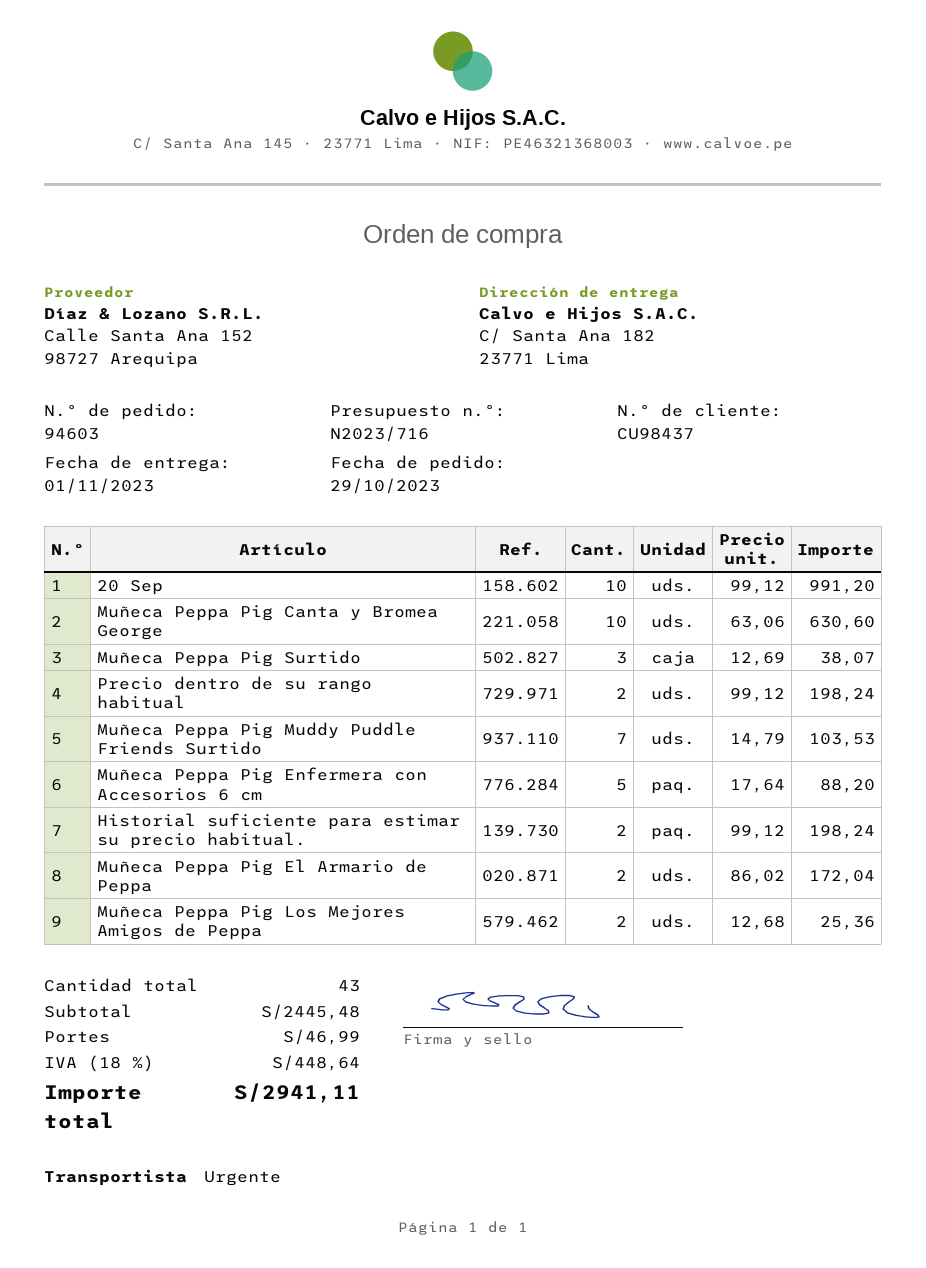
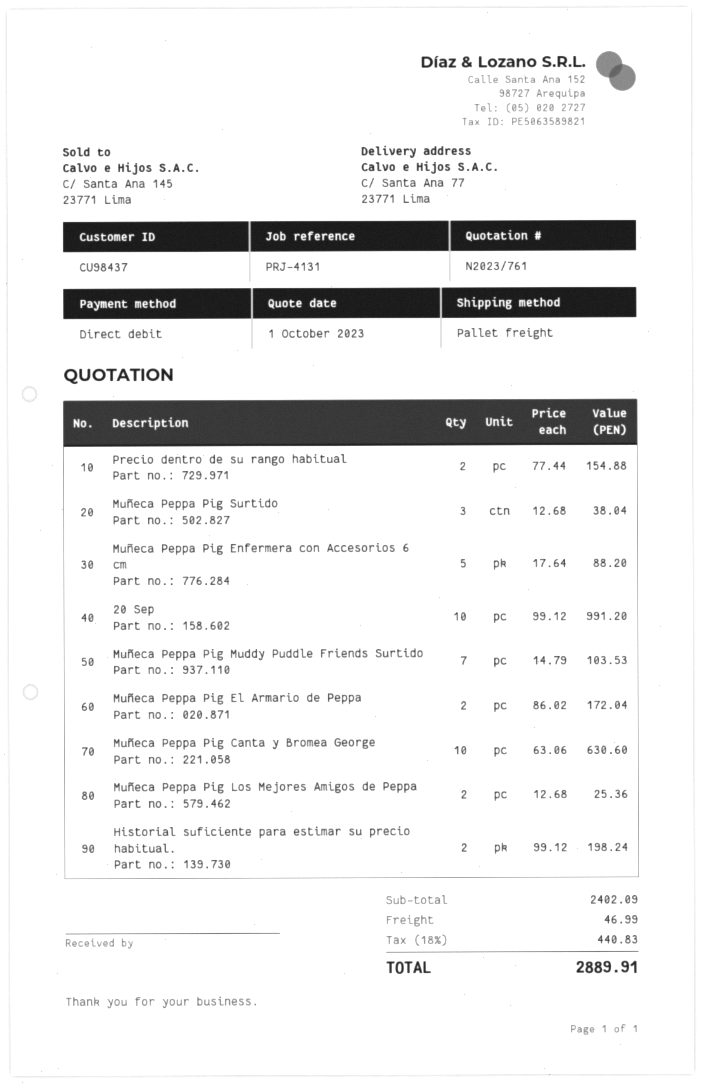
quote number: N2023/716 -> N2023/761
shipping method: express -> pallet freight
ship to: C/ Santa Ana 182, 23771 Lima -> C/ Santa Ana 77, 23771 Lima
Muñeca Peppa Pig Surtido: 3 x 12.69 = 38.07 -> 3 x 12.68 = 38.04
Precio dentro de su rango habitual: 2 x 99.12 = 198.24 -> 2 x 77.44 = 154.88
subtotal: 2445.48 -> 2402.09
tax: 18% = 448.64 -> 18% = 440.83
total: 2941.11 -> 2889.91

